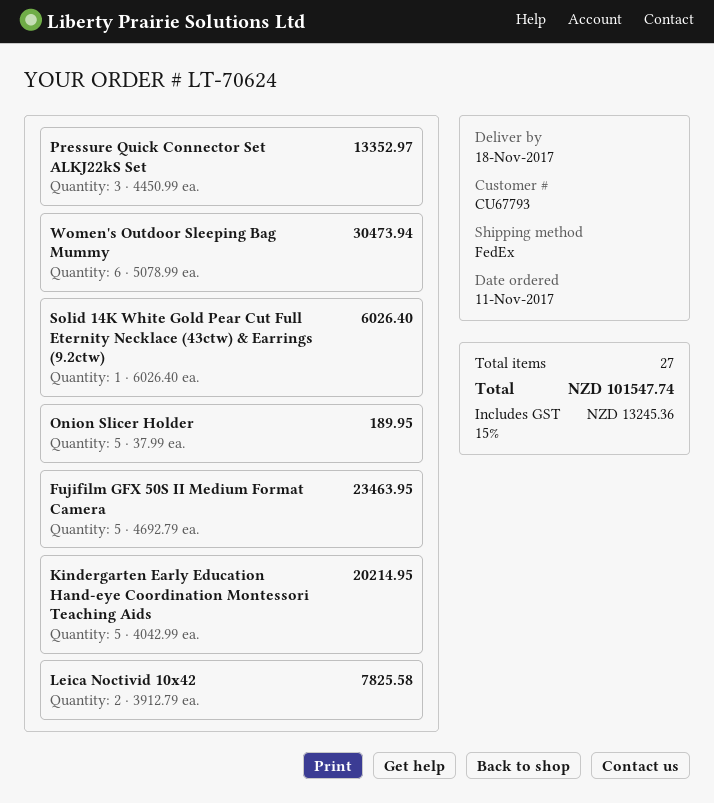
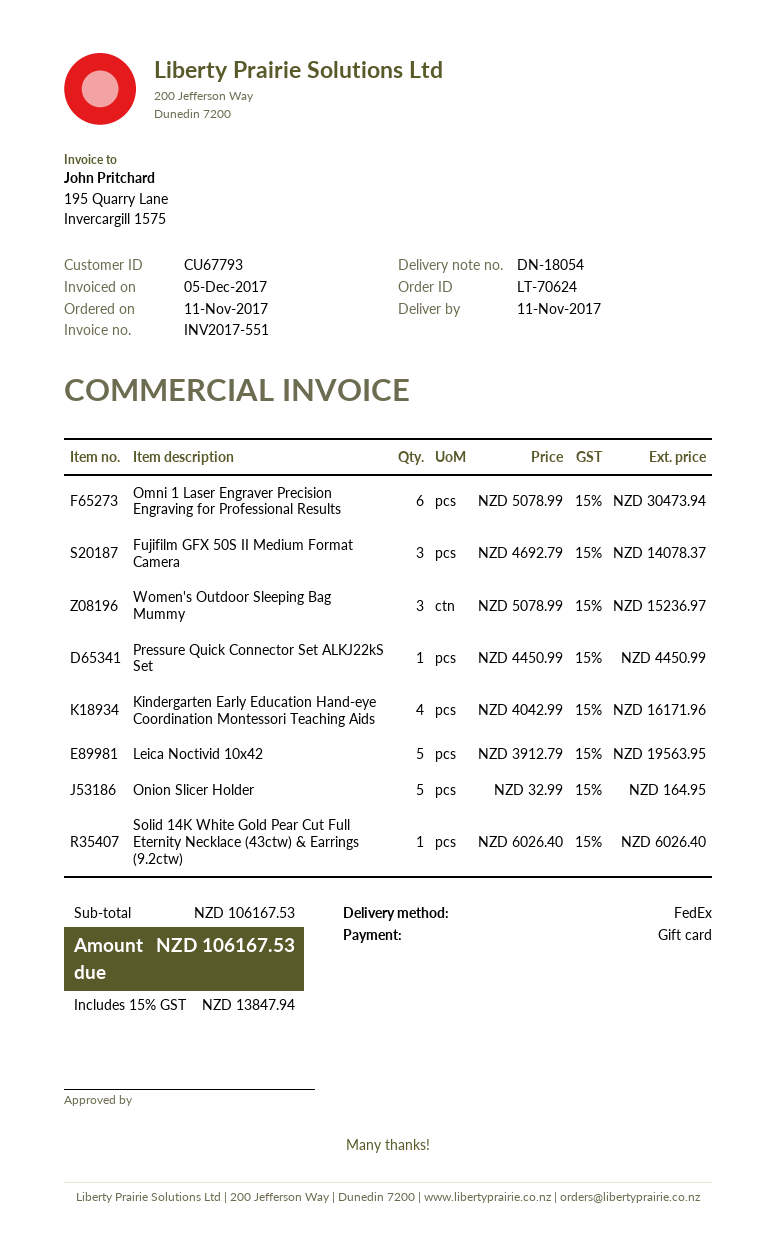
delivery date: 2017-11-18 -> 2017-11-11
Pressure Quick Connector Set ALKJ22kS Set: 3 x 4450.99 = 13352.97 -> 1 x 4450.99 = 4450.99
Women's Outdoor Sleeping Bag Mummy: 6 x 5078.99 = 30473.94 -> 3 x 5078.99 = 15236.97
Onion Slicer Holder: 5 x 37.99 = 189.95 -> 5 x 32.99 = 164.95
Fujifilm GFX 50S II Medium Format Camera: 5 x 4692.79 = 23463.95 -> 3 x 4692.79 = 14078.37
Kindergarten Early Education Hand-eye Coordination Montessori Teaching Aids: 5 x 4042.99 = 20214.95 -> 4 x 4042.99 = 16171.96
Leica Noctivid 10x42: 2 x 3912.79 = 7825.58 -> 5 x 3912.79 = 19563.95
Omni 1 Laser Engraver Precision Engraving for Professional Results: none -> 6 x 5078.99 = 30473.94
tax: 15% = 13245.36 -> 15% = 13847.94
total: 101547.74 -> 106167.53

